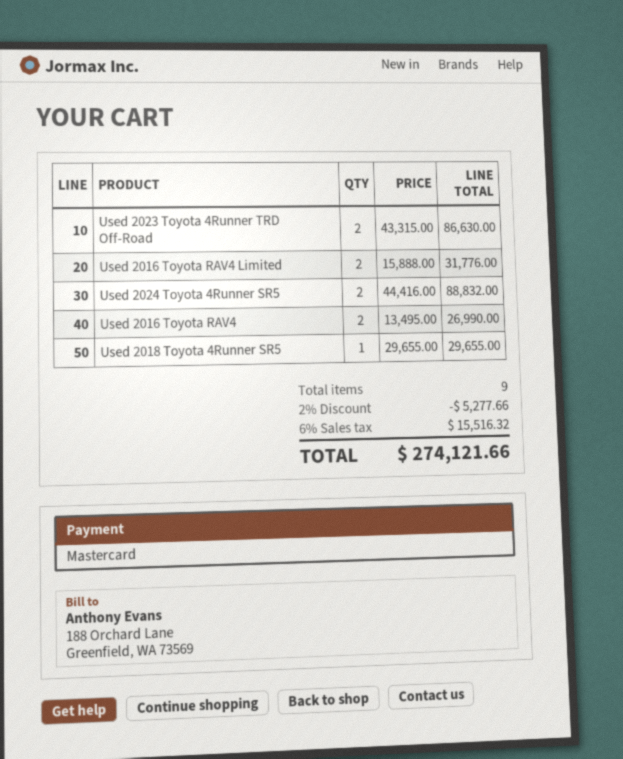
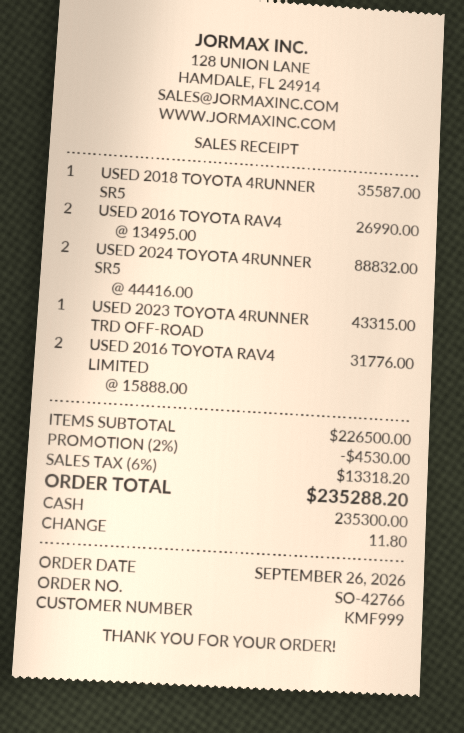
payment method: Mastercard -> cash
Used 2023 Toyota 4Runner TRD Off-Road: 2 x 43315.00 = 86630.00 -> 1 x 43315.00 = 43315.00
Used 2018 Toyota 4Runner SR5: 1 x 29655.00 = 29655.00 -> 1 x 35587.00 = 35587.00
discount: 2% = 5277.66 -> 2% = 4530.00
tax: 6% = 15516.32 -> 6% = 13318.20
total: 274121.66 -> 235288.20

